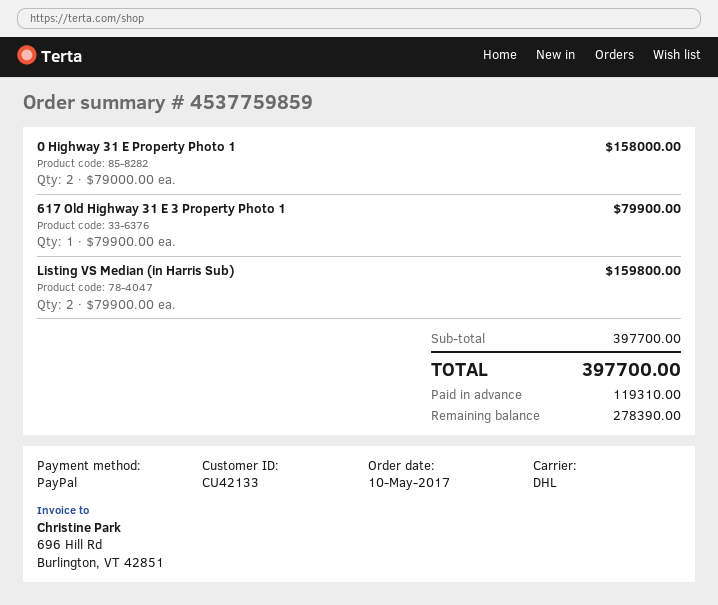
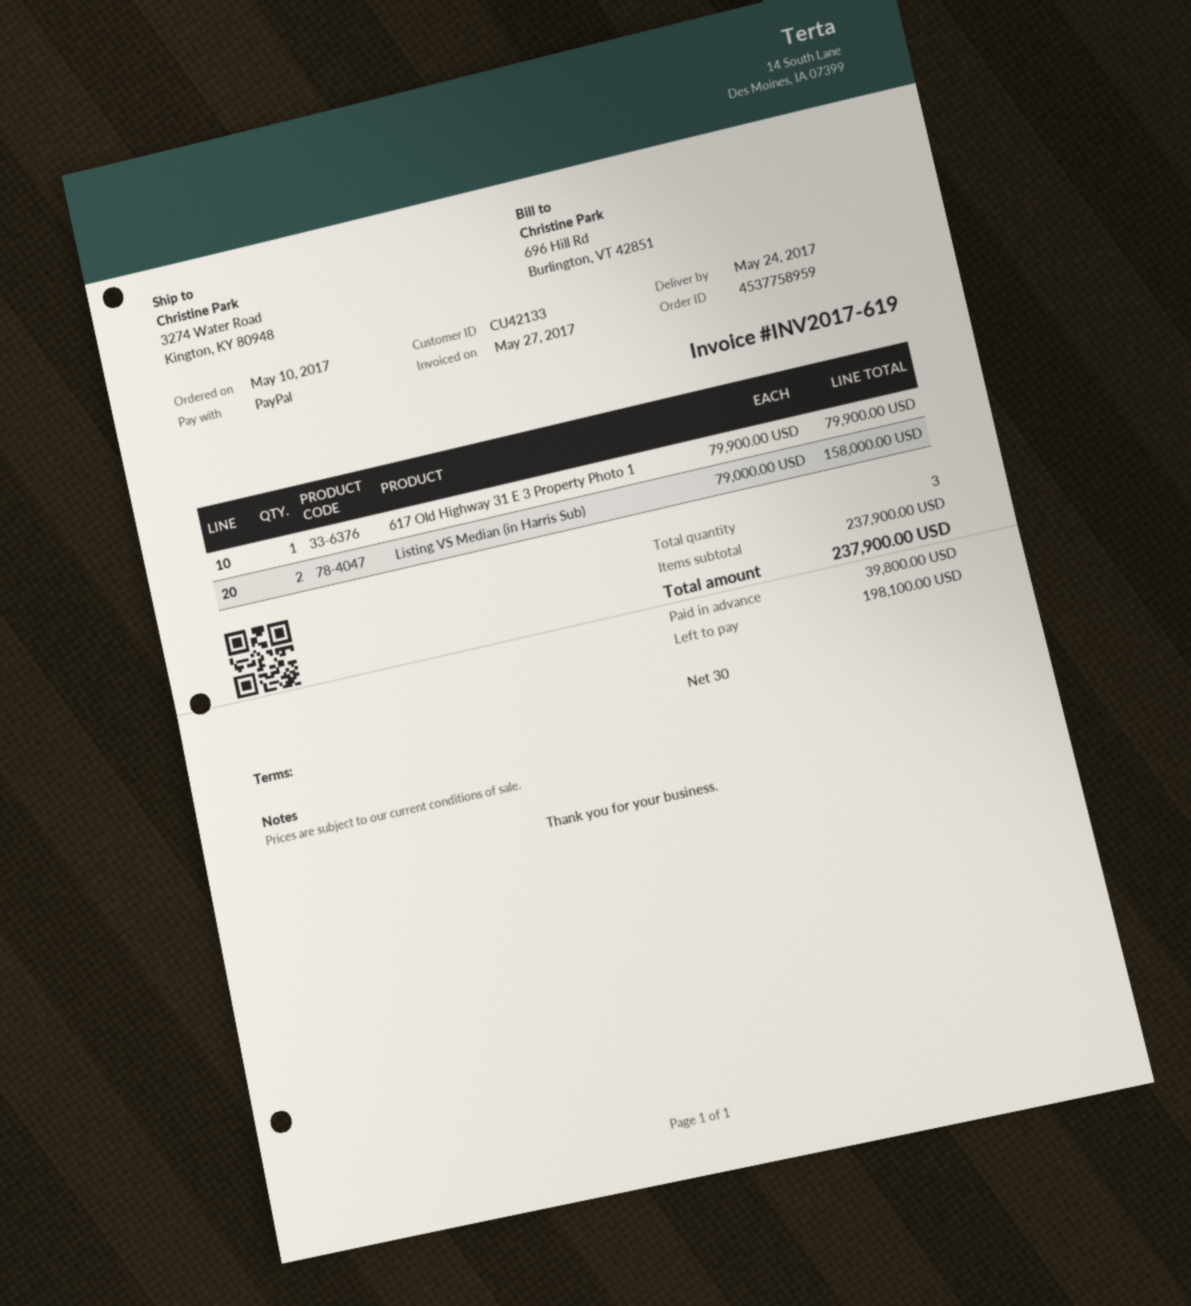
order number: 4537759859 -> 4537758959
0 Highway 31 E Property Photo 1: 2 x 79000.00 = 158000.00 -> none
Listing VS Median (in Harris Sub): 2 x 79900.00 = 159800.00 -> 2 x 79000.00 = 158000.00
subtotal: 397700.00 -> 237900.00
total: 397700.00 -> 237900.00
deposit: 119310.00 -> 39800.00
balance: 278390.00 -> 198100.00

